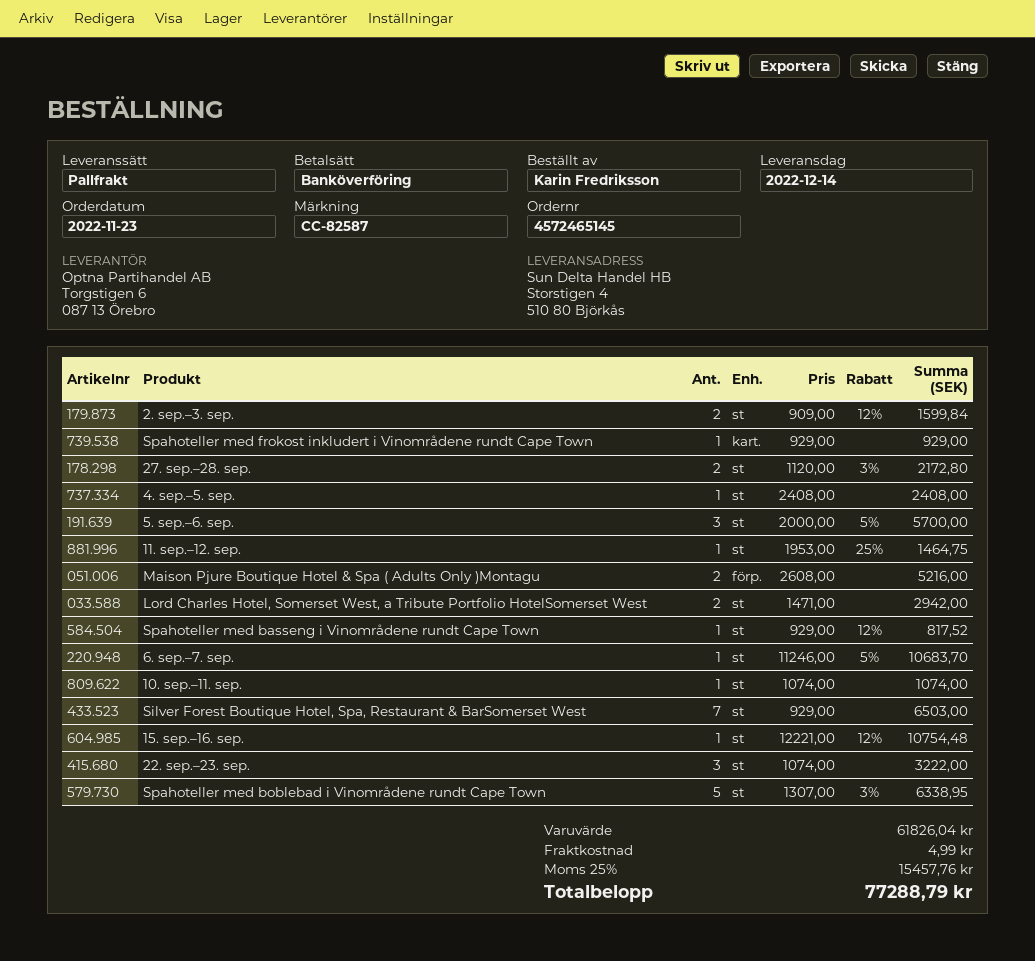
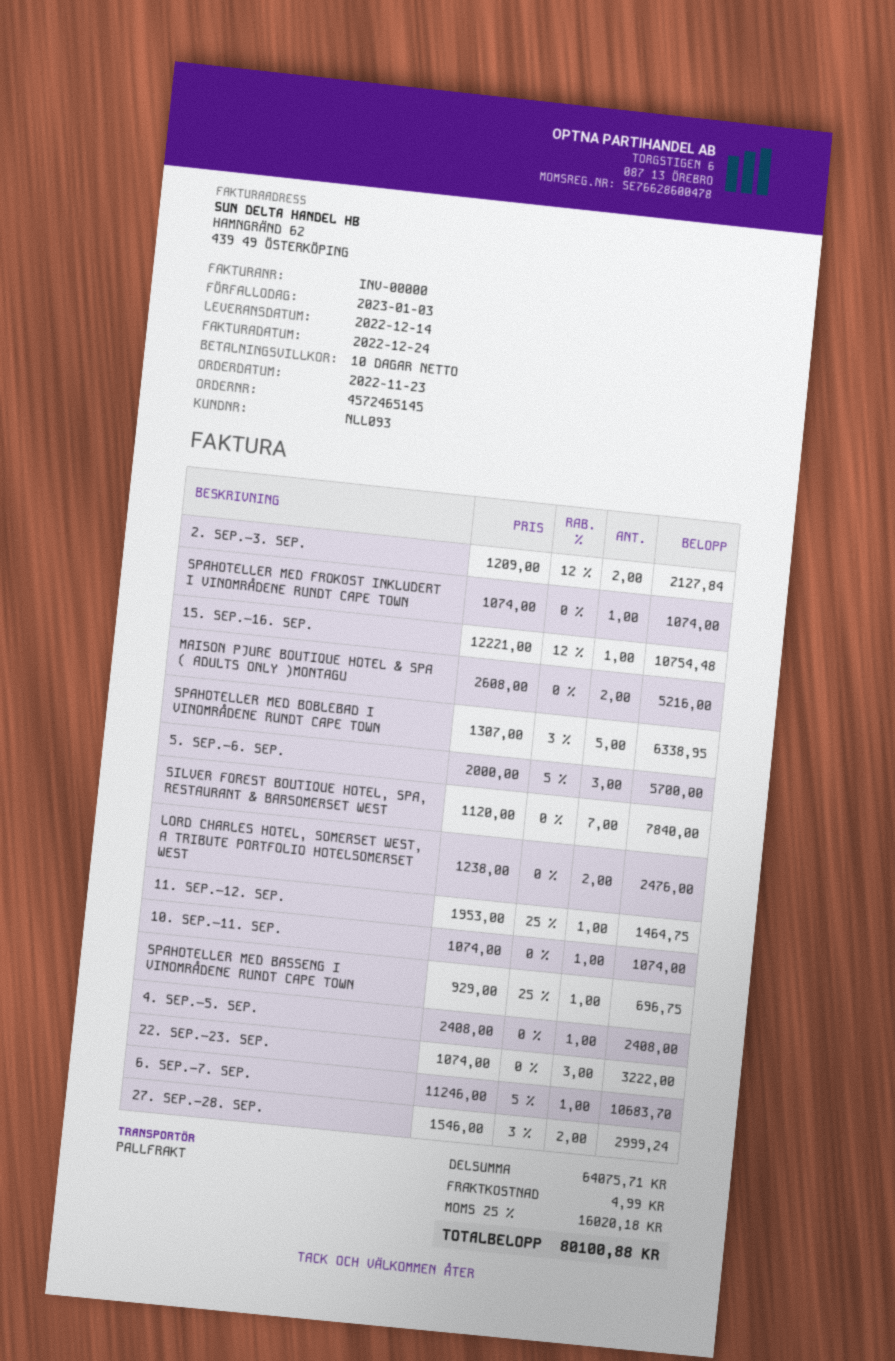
2. sep.–3. sep.: 2 x 909.00 - 12% = 1599.84 -> 2 x 1209.00 - 12% = 2127.84
Spahoteller med frokost inkludert i Vinområdene rundt Cape Town: 1 x 929.00 = 929.00 -> 1 x 1074.00 = 1074.00
27. sep.–28. sep.: 2 x 1120.00 - 3% = 2172.80 -> 2 x 1546.00 - 3% = 2999.24
Lord Charles Hotel, Somerset West, a Tribute Portfolio HotelSomerset West: 2 x 1471.00 = 2942.00 -> 2 x 1238.00 = 2476.00
Spahoteller med basseng i Vinområdene rundt Cape Town: 1 x 929.00 - 12% = 817.52 -> 1 x 929.00 - 25% = 696.75
Silver Forest Boutique Hotel, Spa, Restaurant & BarSomerset West: 7 x 929.00 = 6503.00 -> 7 x 1120.00 = 7840.00
subtotal: 61826.04 -> 64075.71
tax: 25% = 15457.76 -> 25% = 16020.18
total: 77288.79 -> 80100.88

